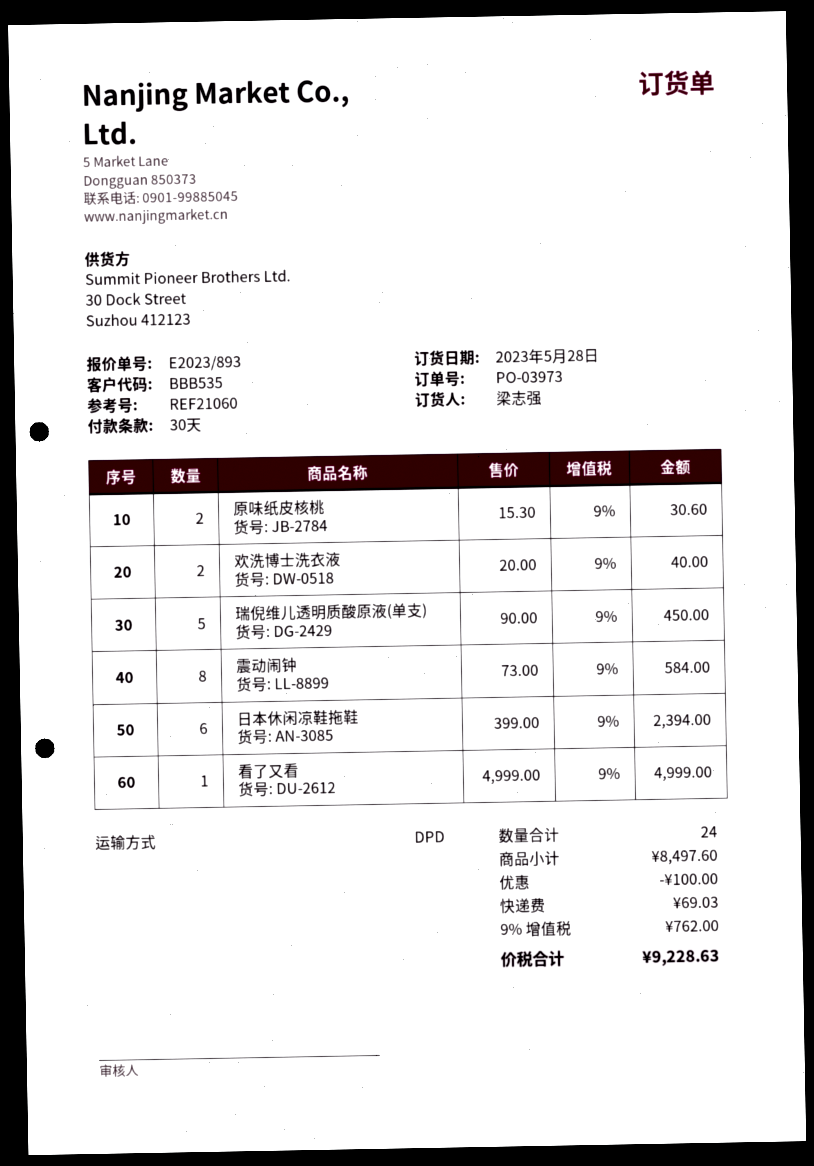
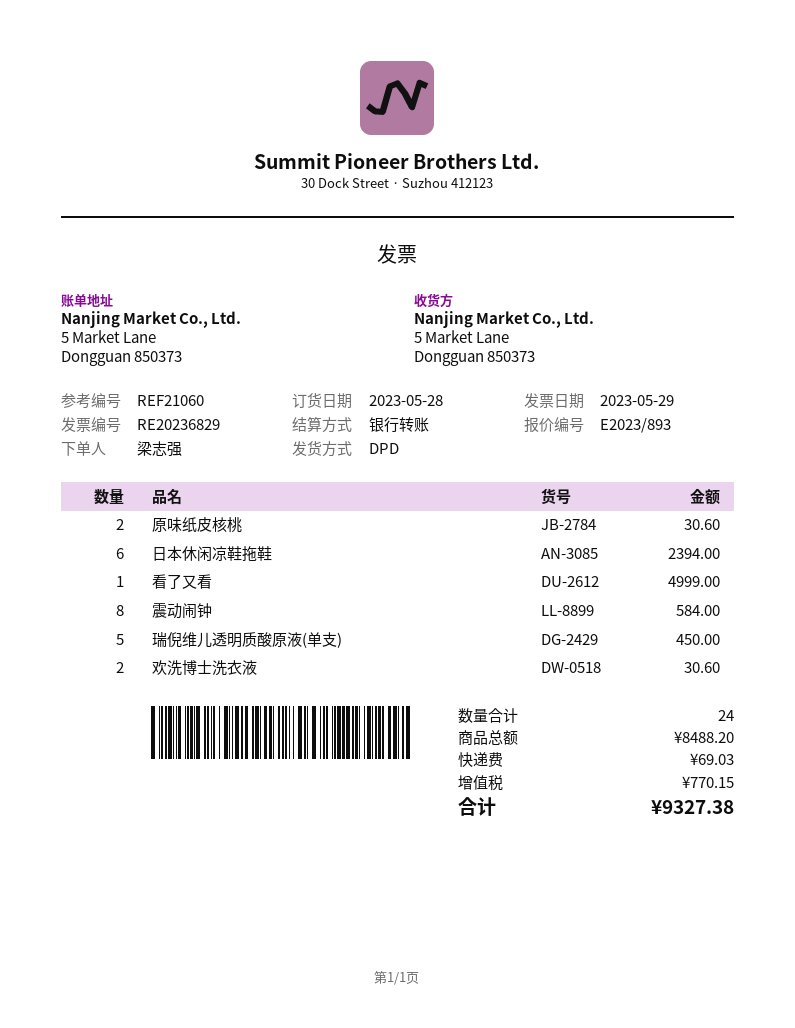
欢洗博士洗衣液: 2 for 40.00 -> 2 for 30.60
subtotal: 8497.60 -> 8488.20
discount: 100.00 -> none
tax: 762.00 -> 770.15
total: 9228.63 -> 9327.38

